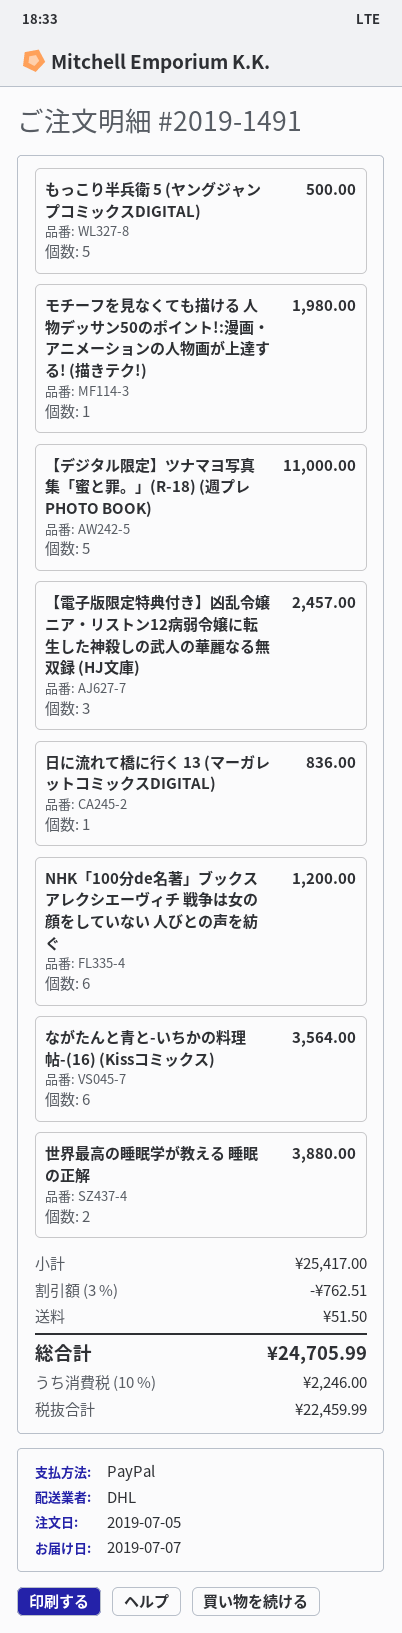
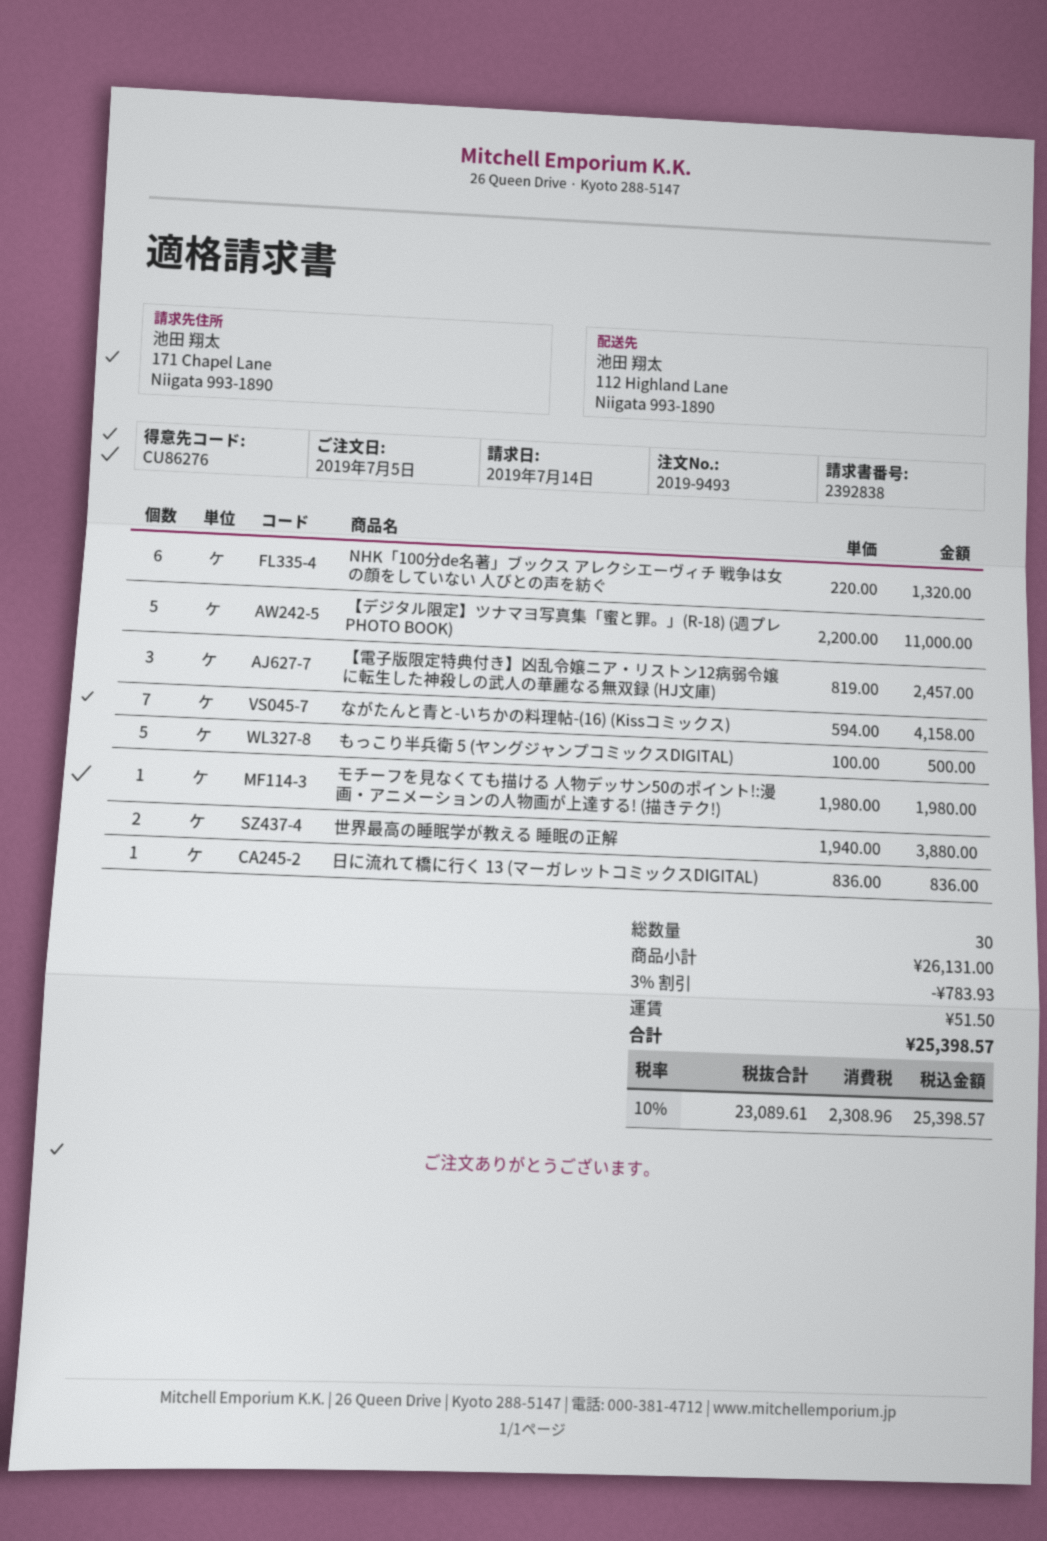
order number: 2019-1491 -> 2019-9493
NHK「100分de名著」ブックス アレクシエーヴィチ 戦争は女の顔をしていない 人びとの声を紡ぐ: 6 for 1200.00 -> 6 for 1320.00
ながたんと青と-いちかの料理帖-(16) (Kissコミックス): 6 for 3564.00 -> 7 for 4158.00
subtotal: 25417.00 -> 26131.00
discount: 3% = 762.51 -> 3% = 783.93
net: 22459.99 -> 23089.61
tax: 10% = 2246.00 -> 10% = 2308.96
total: 24705.99 -> 25398.57

